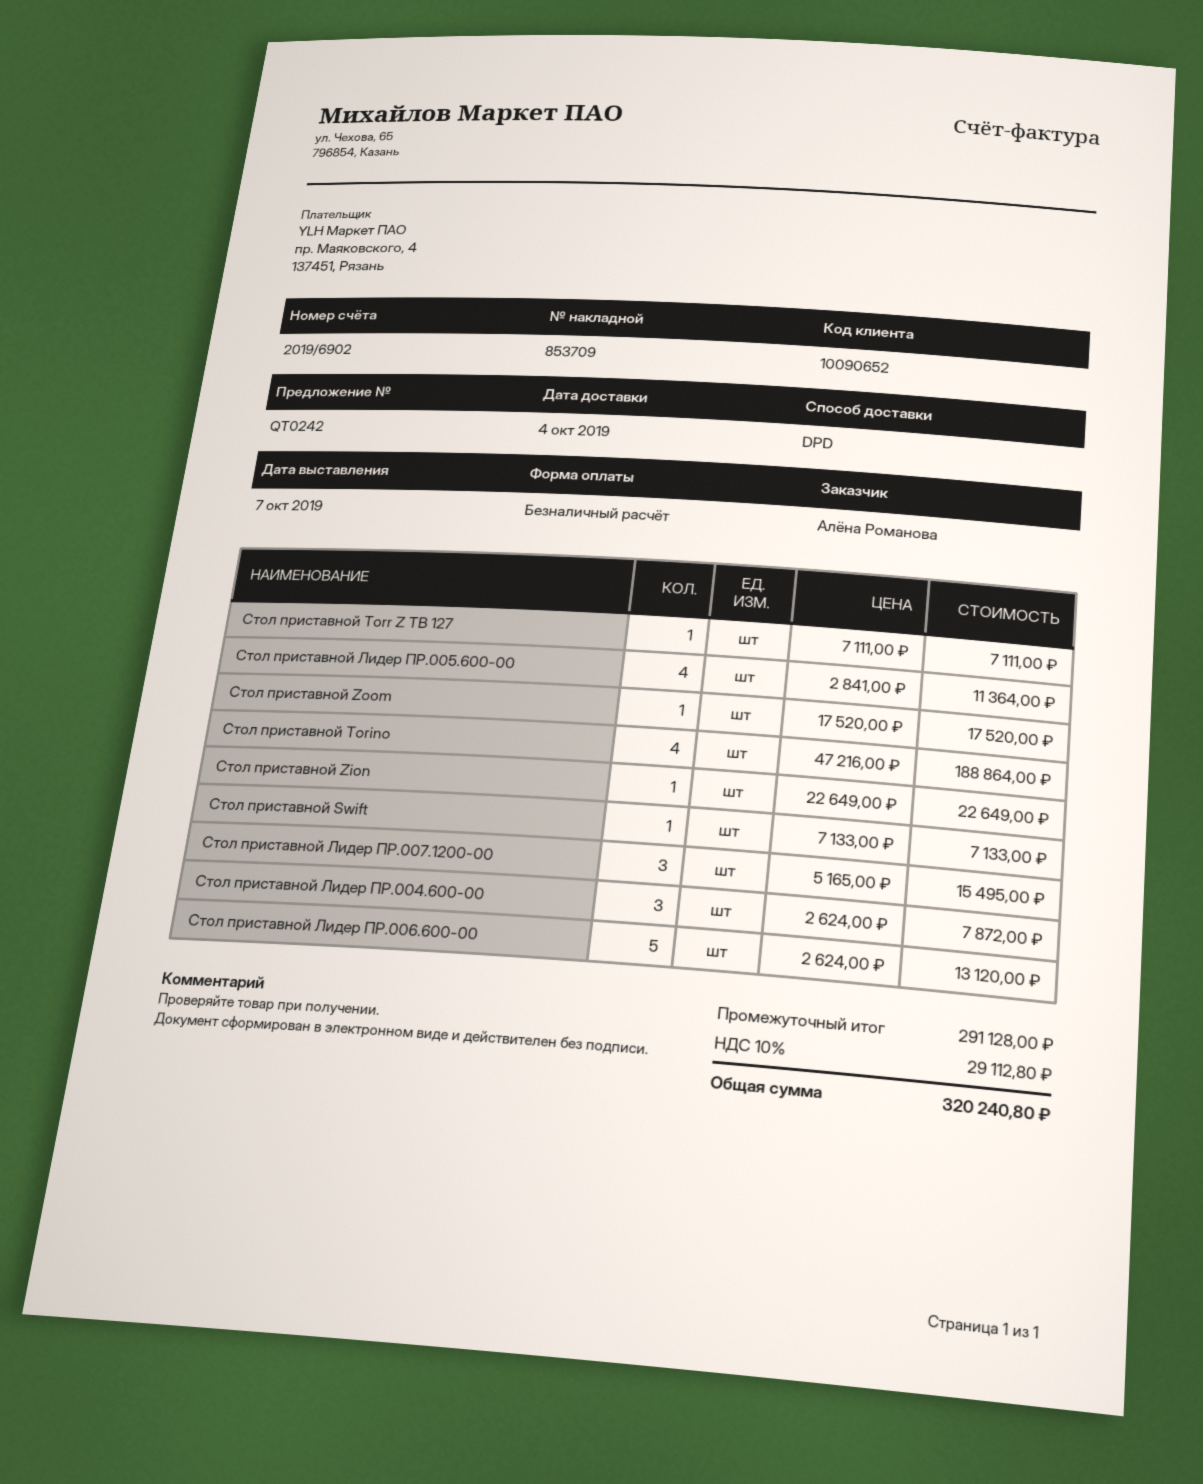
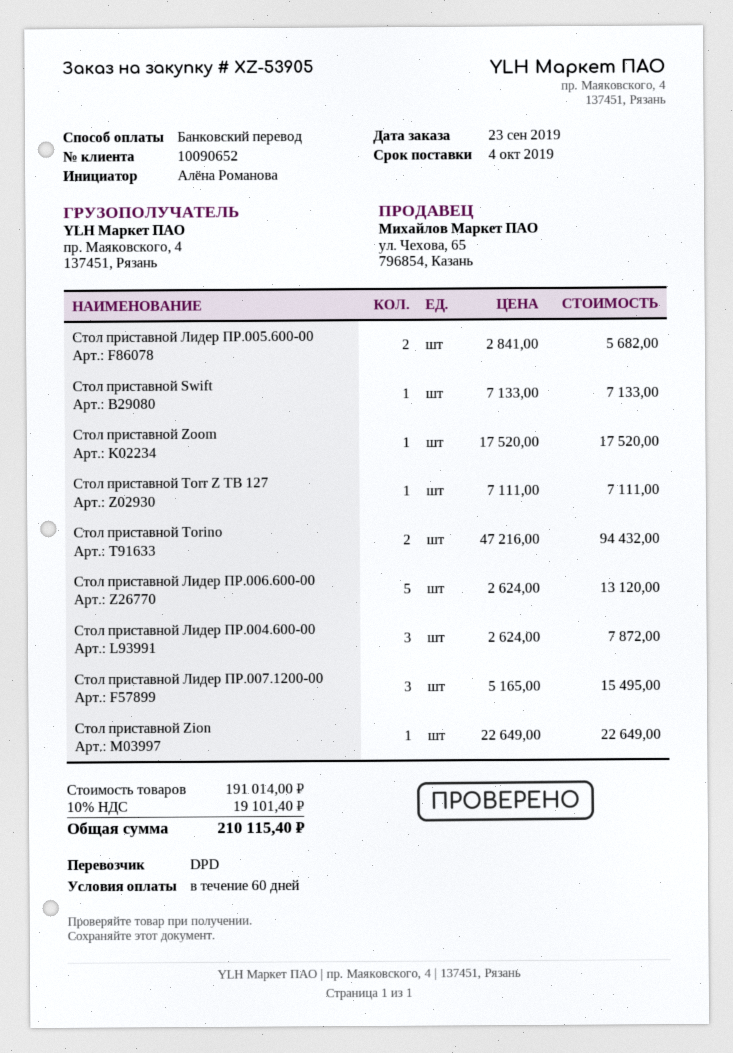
Стол приставной Лидер ПР.005.600-00: 4 x 2841.00 = 11364.00 -> 2 x 2841.00 = 5682.00
Стол приставной Torino: 4 x 47216.00 = 188864.00 -> 2 x 47216.00 = 94432.00
subtotal: 291128.00 -> 191014.00
tax: 10% = 29112.80 -> 10% = 19101.40
total: 320240.80 -> 210115.40

